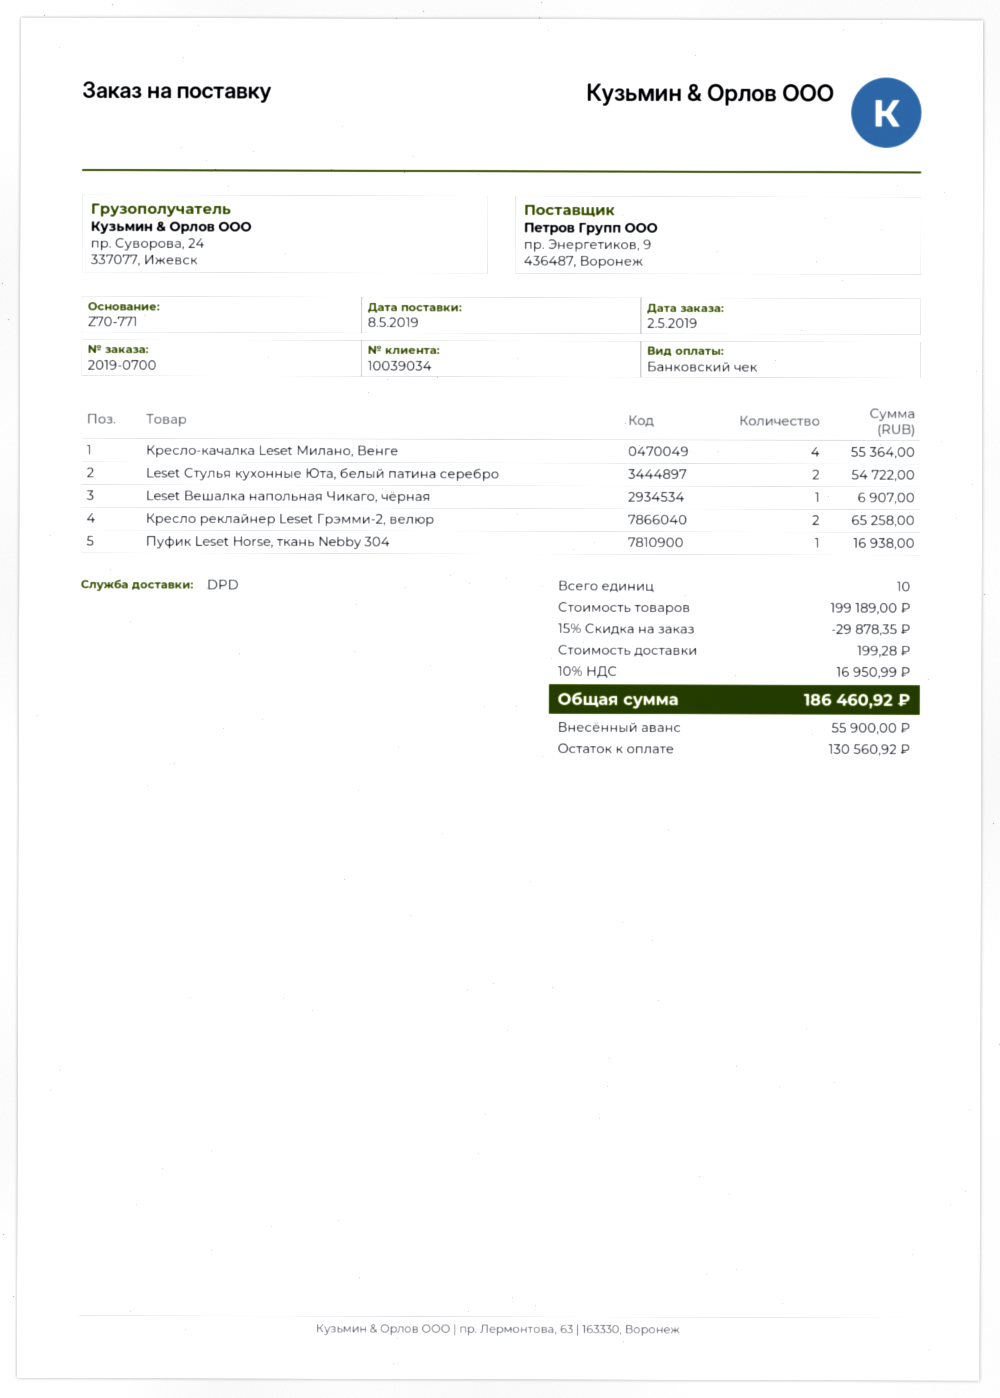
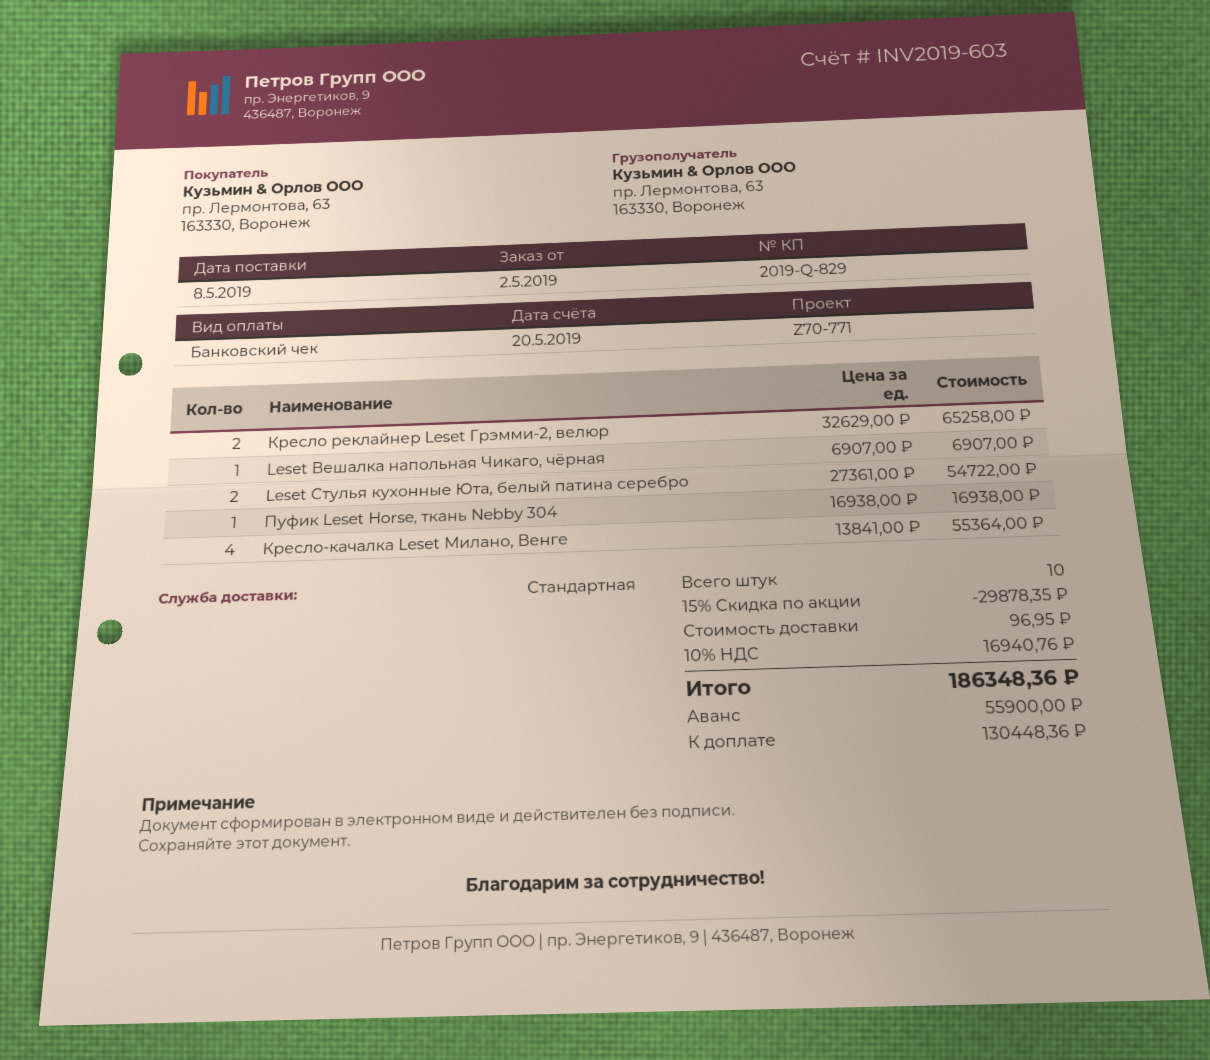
shipping method: DPD -> standard
ship to: пр. Суворова, 24, 337077, Ижевск -> пр. Лермонтова, 63, 163330, Воронеж
shipping: 199.28 -> 96.95
tax: 10% = 16950.99 -> 10% = 16940.76
total: 186460.92 -> 186348.36
balance: 130560.92 -> 130448.36

